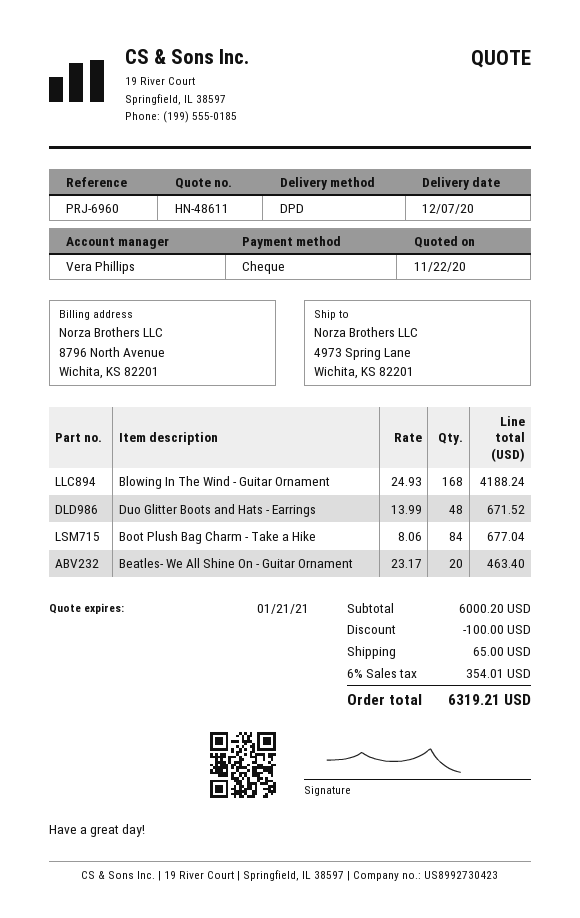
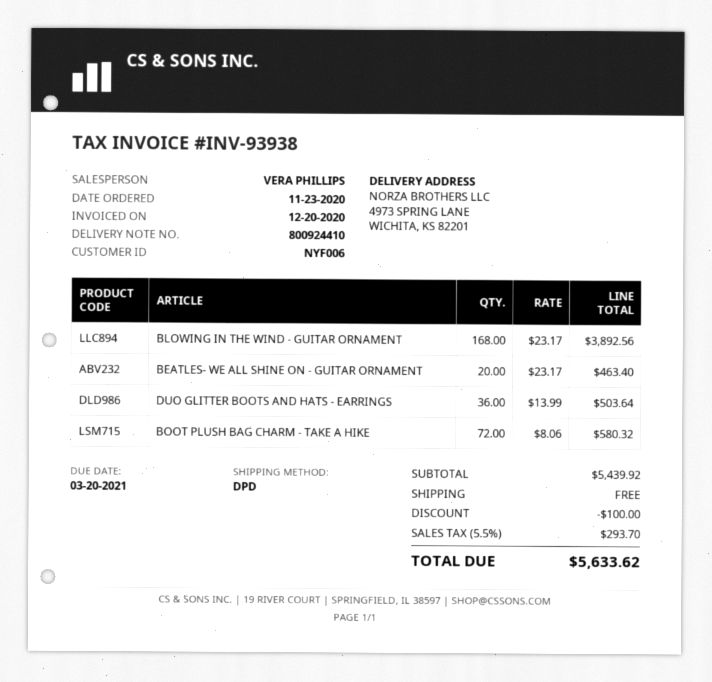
Blowing In The Wind - Guitar Ornament: 168 x 24.93 = 4188.24 -> 168 x 23.17 = 3892.56
Duo Glitter Boots and Hats - Earrings: 48 x 13.99 = 671.52 -> 36 x 13.99 = 503.64
Boot Plush Bag Charm - Take a Hike: 84 x 8.06 = 677.04 -> 72 x 8.06 = 580.32
subtotal: 6000.20 -> 5439.92
shipping: 65.00 -> 0.00
tax: 6% = 354.01 -> 5.5% = 293.70
total: 6319.21 -> 5633.62

